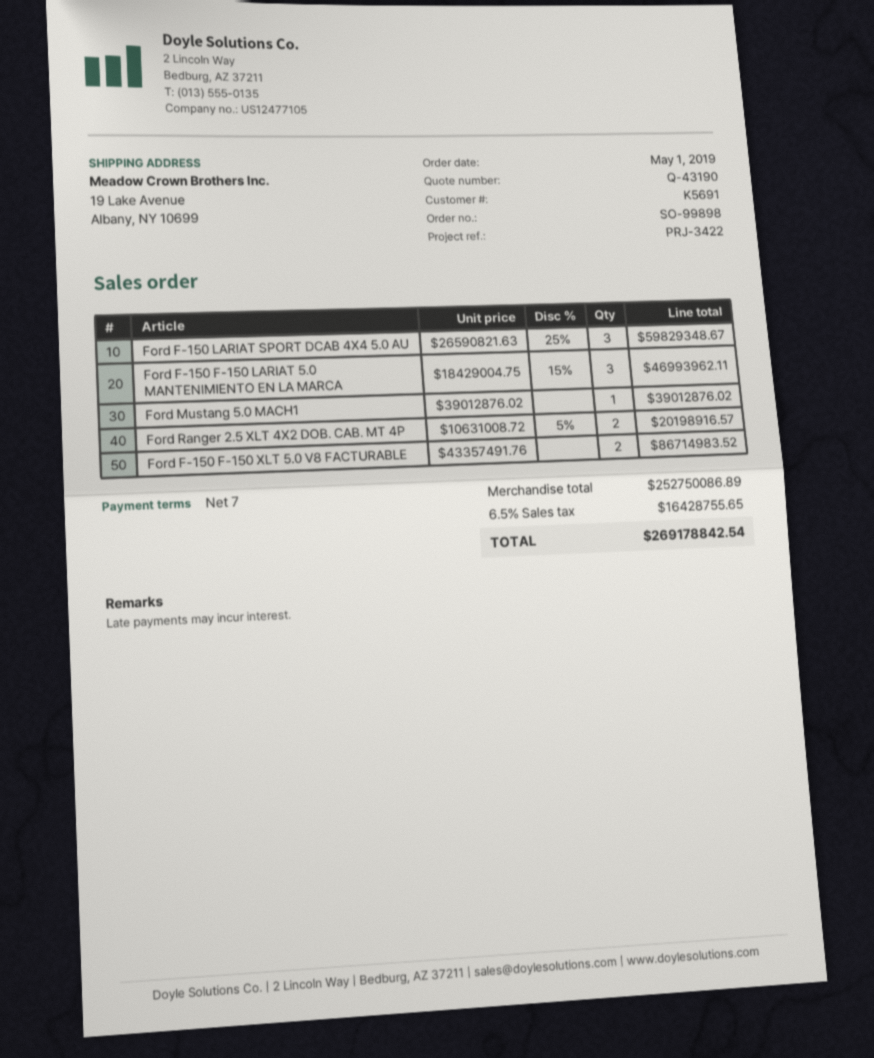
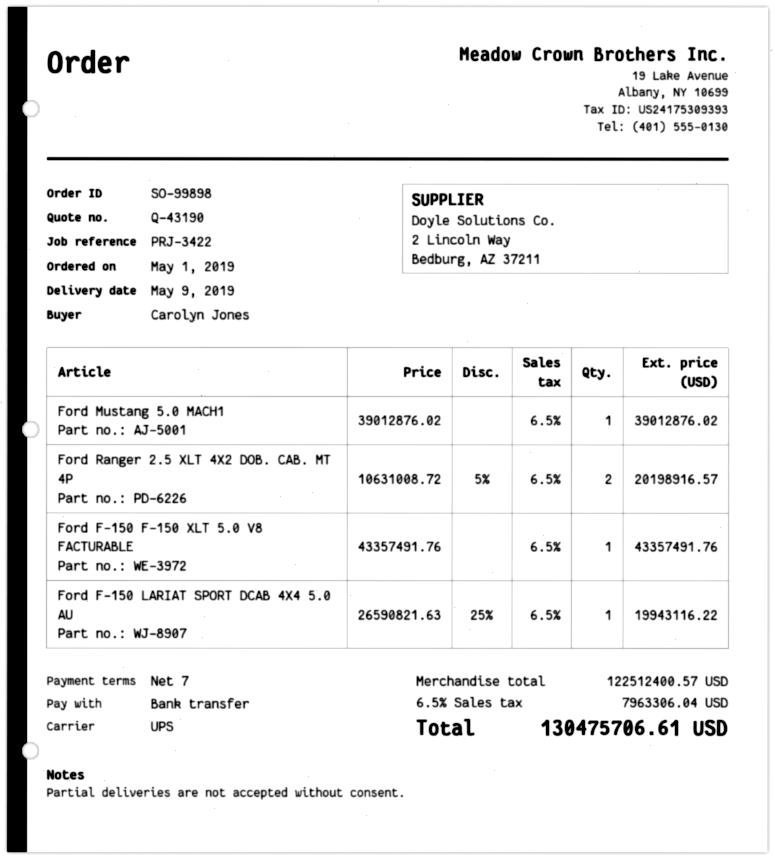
Ford F-150 LARIAT SPORT DCAB 4X4 5.0 AU: 3 x 26590821.63 - 25% = 59829348.67 -> 1 x 26590821.63 - 25% = 19943116.22
Ford F-150 F-150 LARIAT 5.0 MANTENIMIENTO EN LA MARCA: 3 x 18429004.75 - 15% = 46993962.11 -> none
Ford F-150 F-150 XLT 5.0 V8 FACTURABLE: 2 x 43357491.76 = 86714983.52 -> 1 x 43357491.76 = 43357491.76
subtotal: 252750086.89 -> 122512400.57
tax: 6.5% = 16428755.65 -> 6.5% = 7963306.04
total: 269178842.54 -> 130475706.61

